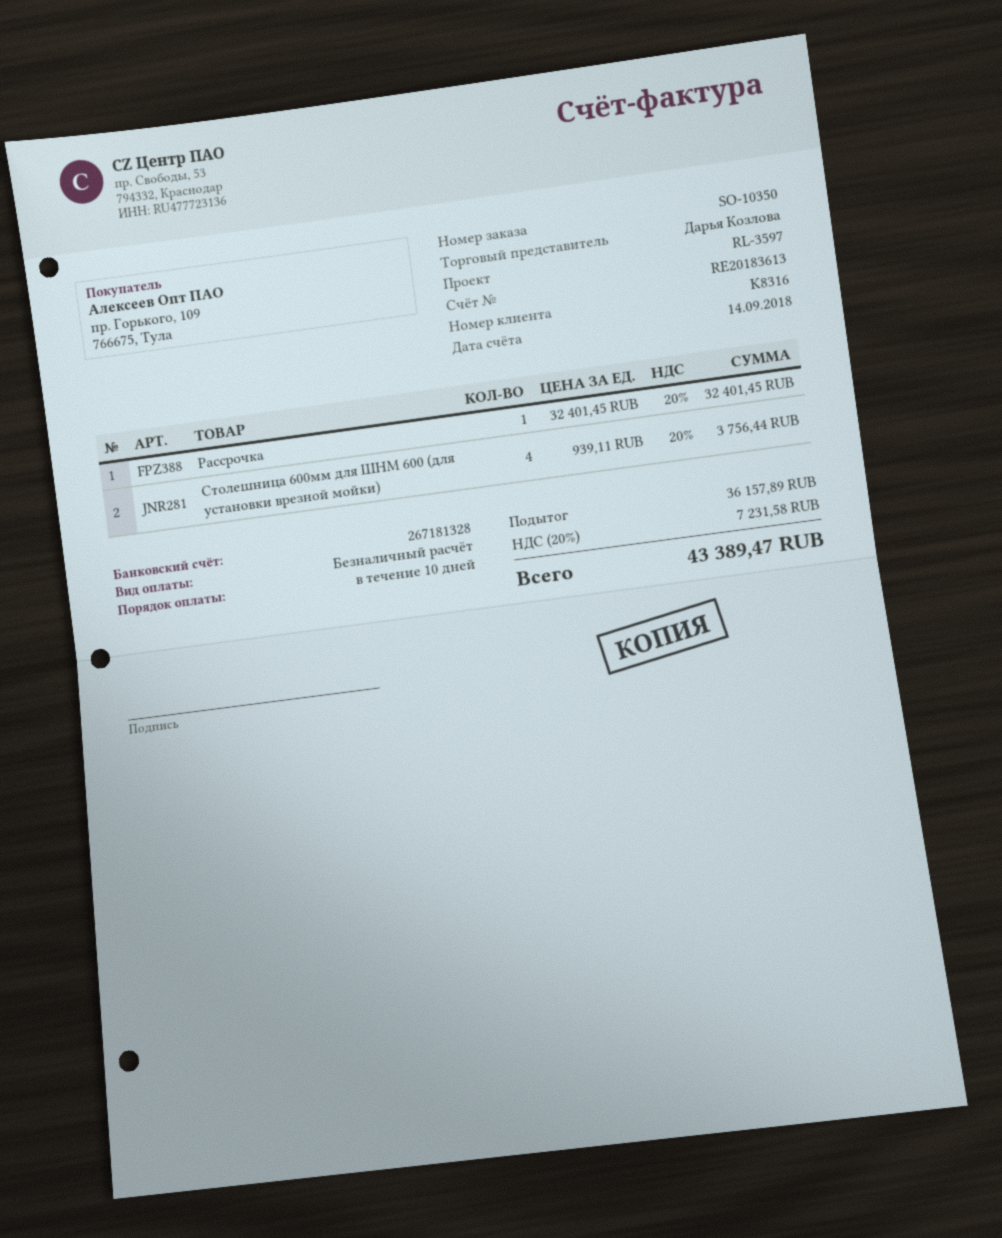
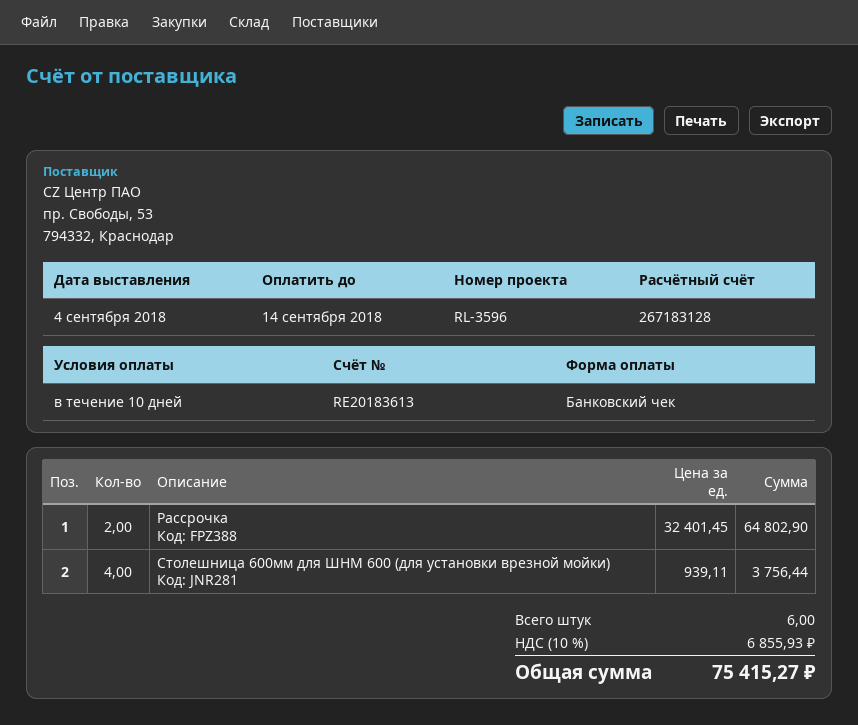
invoice date: 2018-09-14 -> 2018-09-04
reference: RL-3597 -> RL-3596
payment method: bank transfer -> cheque
bank account: 267181328 -> 267183128
Рассрочка: 1 x 32401.45 = 32401.45 -> 2 x 32401.45 = 64802.90
tax: 20% = 7231.58 -> 10% = 6855.93
total: 43389.47 -> 75415.27

